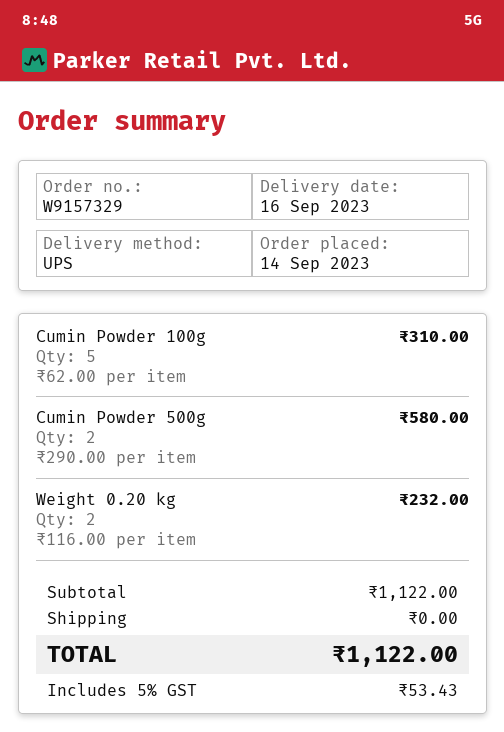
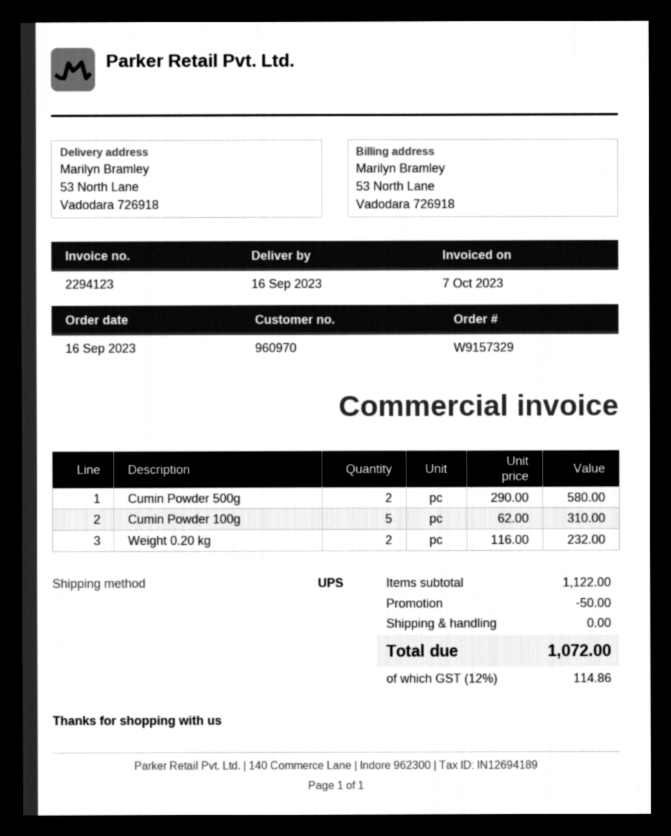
order date: 2023-09-14 -> 2023-09-16
discount: none -> 50.00
tax: 5% = 53.43 -> 12% = 114.86
total: 1122.00 -> 1072.00

